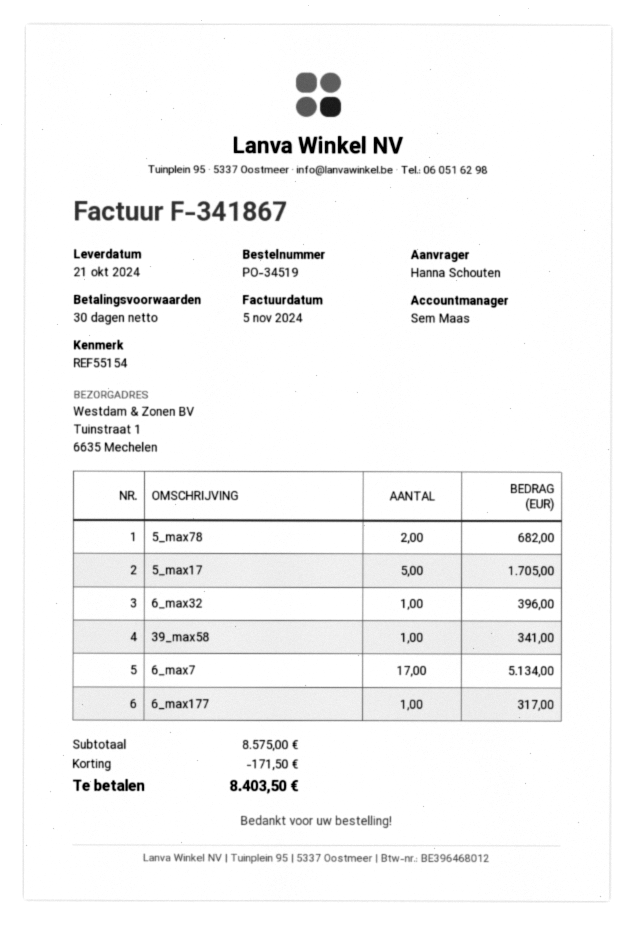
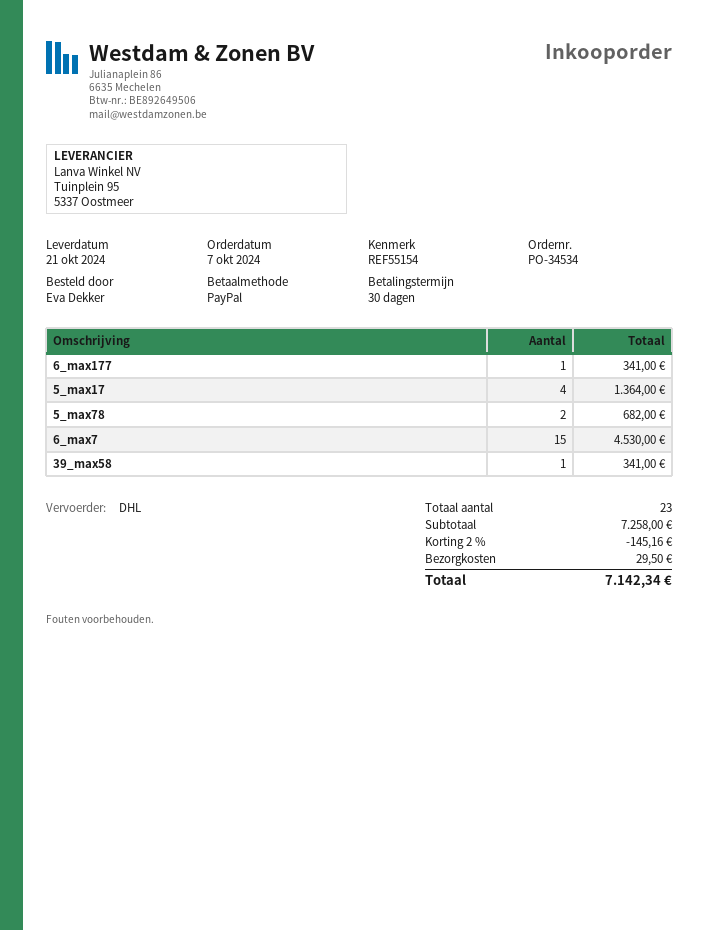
order number: PO-34519 -> PO-34534
ordered by: Hanna Schouten -> Eva Dekker
5_max17: 5 for 1705.00 -> 4 for 1364.00
6_max32: 1 for 396.00 -> none
6_max7: 17 for 5134.00 -> 15 for 4530.00
6_max177: 1 for 317.00 -> 1 for 341.00
subtotal: 8575.00 -> 7258.00
discount: 171.50 -> 145.16
shipping: none -> 29.50
total: 8403.50 -> 7142.34

